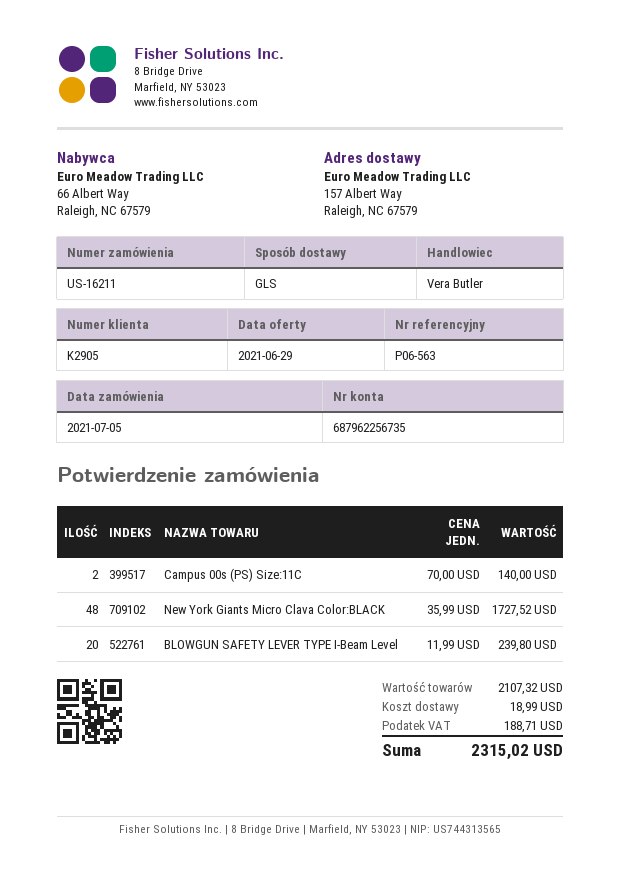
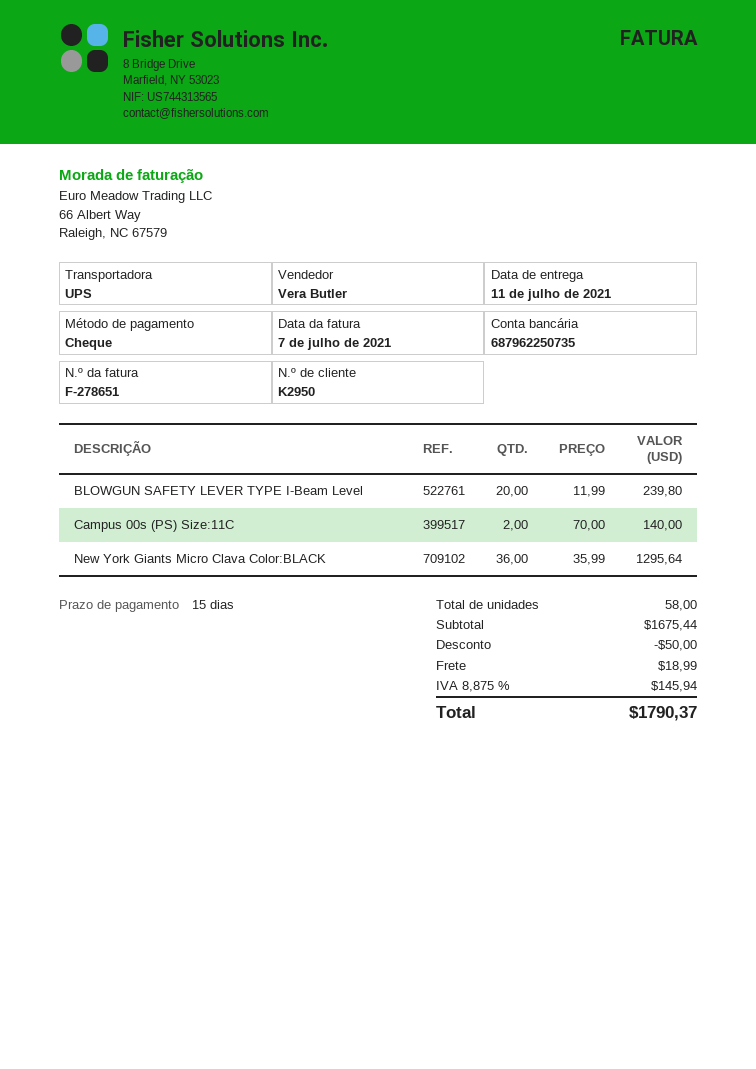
customer number: K2905 -> K2950
bank account: 687962256735 -> 687962250735
shipping method: GLS -> UPS
New York Giants Micro Clava Color:BLACK: 48 x 35.99 = 1727.52 -> 36 x 35.99 = 1295.64
subtotal: 2107.32 -> 1675.44
discount: none -> 50.00
tax: 188.71 -> 145.94
total: 2315.02 -> 1790.37

